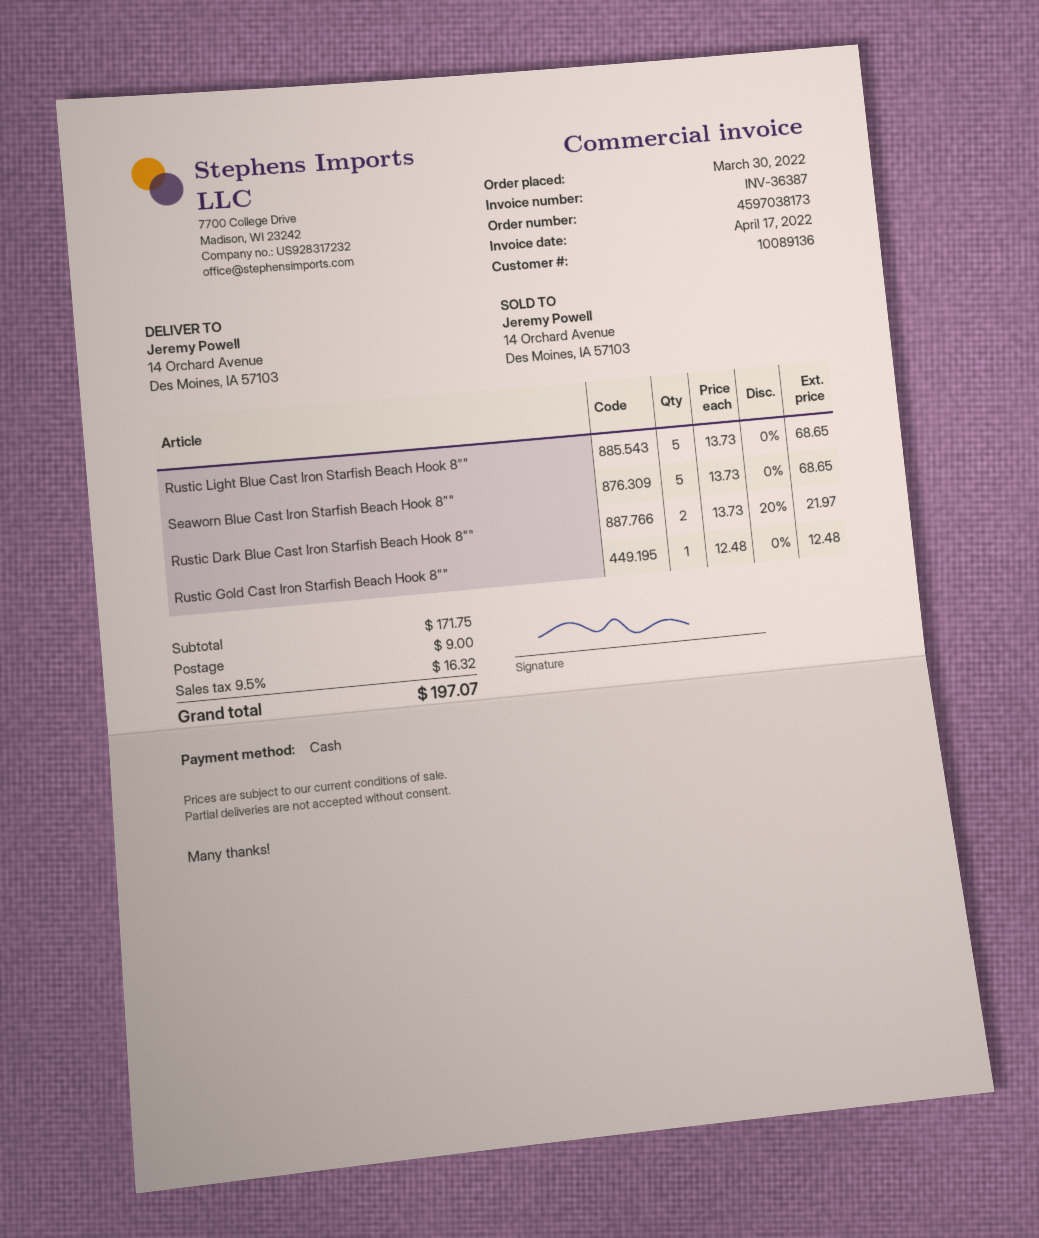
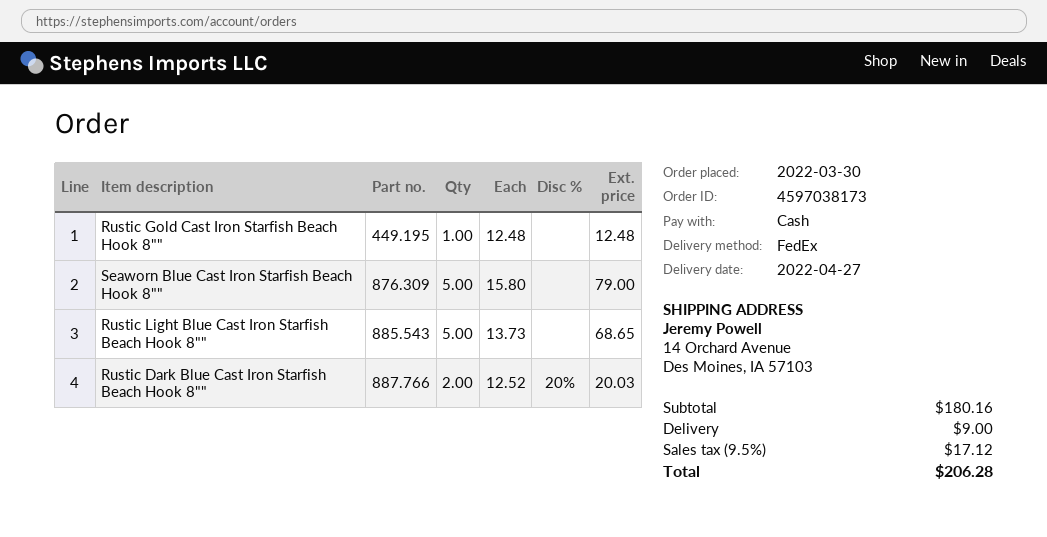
Seaworn Blue Cast Iron Starfish Beach Hook 8"": 5 x 13.73 = 68.65 -> 5 x 15.80 = 79.00
Rustic Dark Blue Cast Iron Starfish Beach Hook 8"": 2 x 13.73 - 20% = 21.97 -> 2 x 12.52 - 20% = 20.03
subtotal: 171.75 -> 180.16
tax: 9.5% = 16.32 -> 9.5% = 17.12
total: 197.07 -> 206.28

